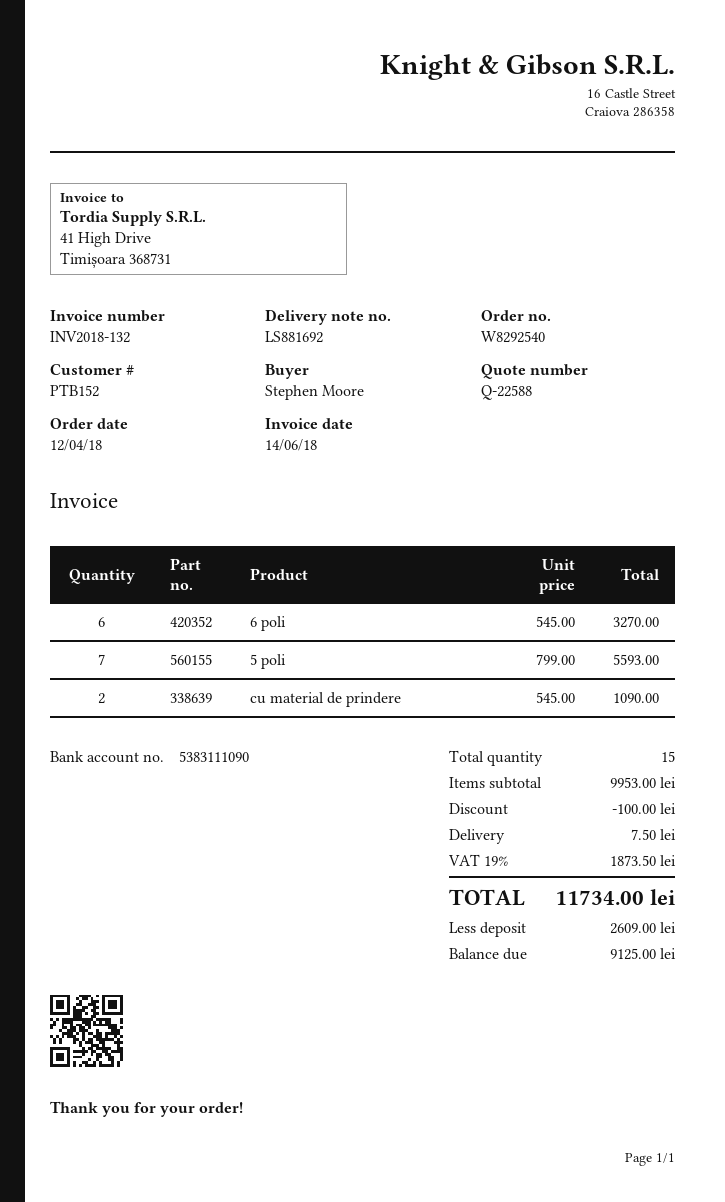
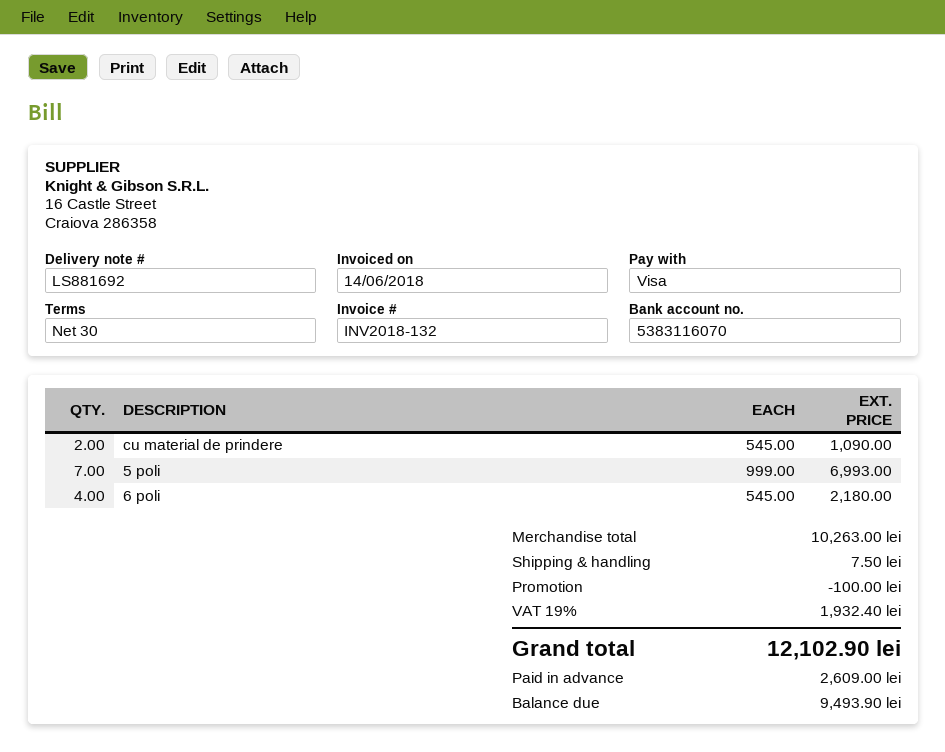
bank account: 5383111090 -> 5383116070
6 poli: 6 x 545.00 = 3270.00 -> 4 x 545.00 = 2180.00
5 poli: 7 x 799.00 = 5593.00 -> 7 x 999.00 = 6993.00
subtotal: 9953.00 -> 10263.00
tax: 19% = 1873.50 -> 19% = 1932.40
total: 11734.00 -> 12102.90
balance: 9125.00 -> 9493.90

